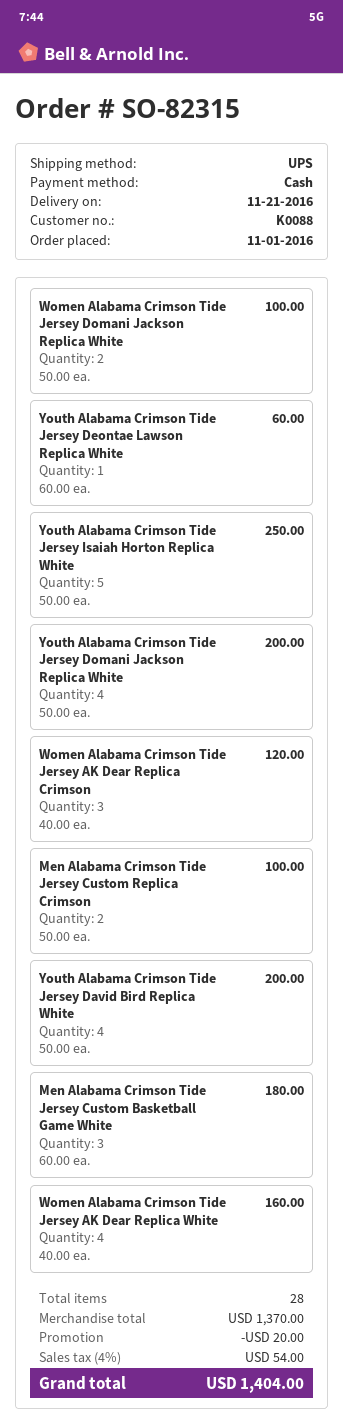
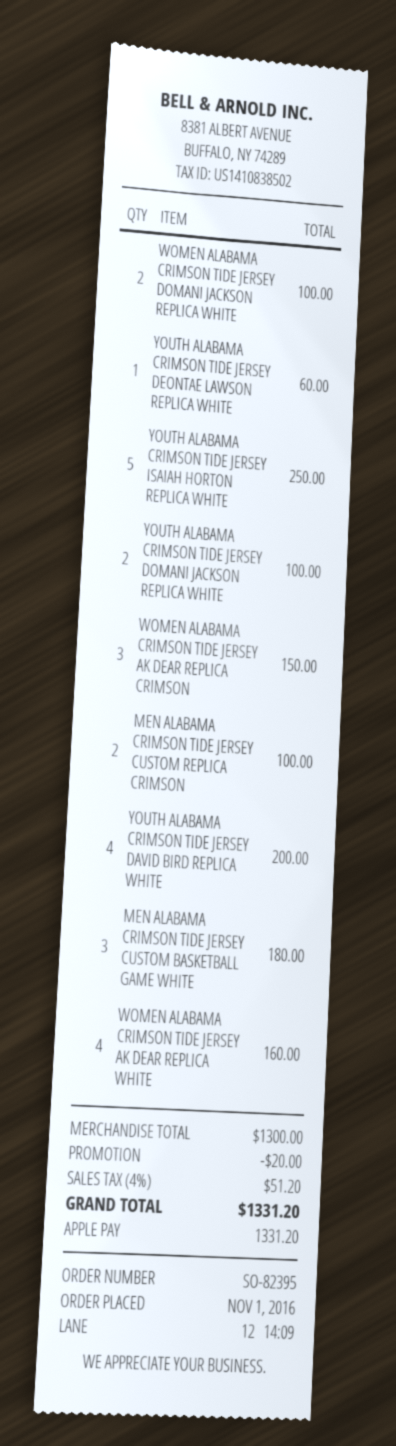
order number: SO-82315 -> SO-82395
payment method: cash -> Apple Pay
Youth Alabama Crimson Tide Jersey Domani Jackson Replica White: 4 for 200.00 -> 2 for 100.00
Women Alabama Crimson Tide Jersey AK Dear Replica Crimson: 3 for 120.00 -> 3 for 150.00
subtotal: 1370.00 -> 1300.00
tax: 4% = 54.00 -> 4% = 51.20
total: 1404.00 -> 1331.20

